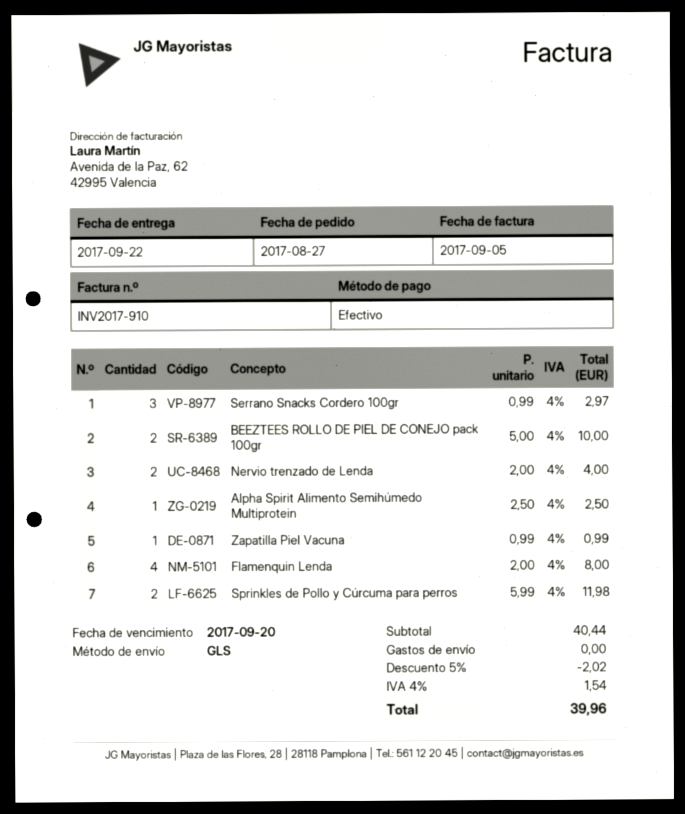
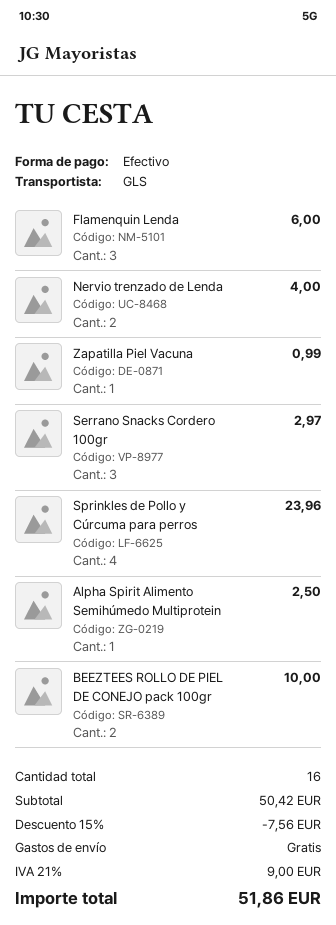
Flamenquin Lenda: 4 for 8.00 -> 3 for 6.00
Sprinkles de Pollo y Cúrcuma para perros: 2 for 11.98 -> 4 for 23.96
subtotal: 40.44 -> 50.42
discount: 5% = 2.02 -> 15% = 7.56
tax: 4% = 1.54 -> 21% = 9.00
total: 39.96 -> 51.86

